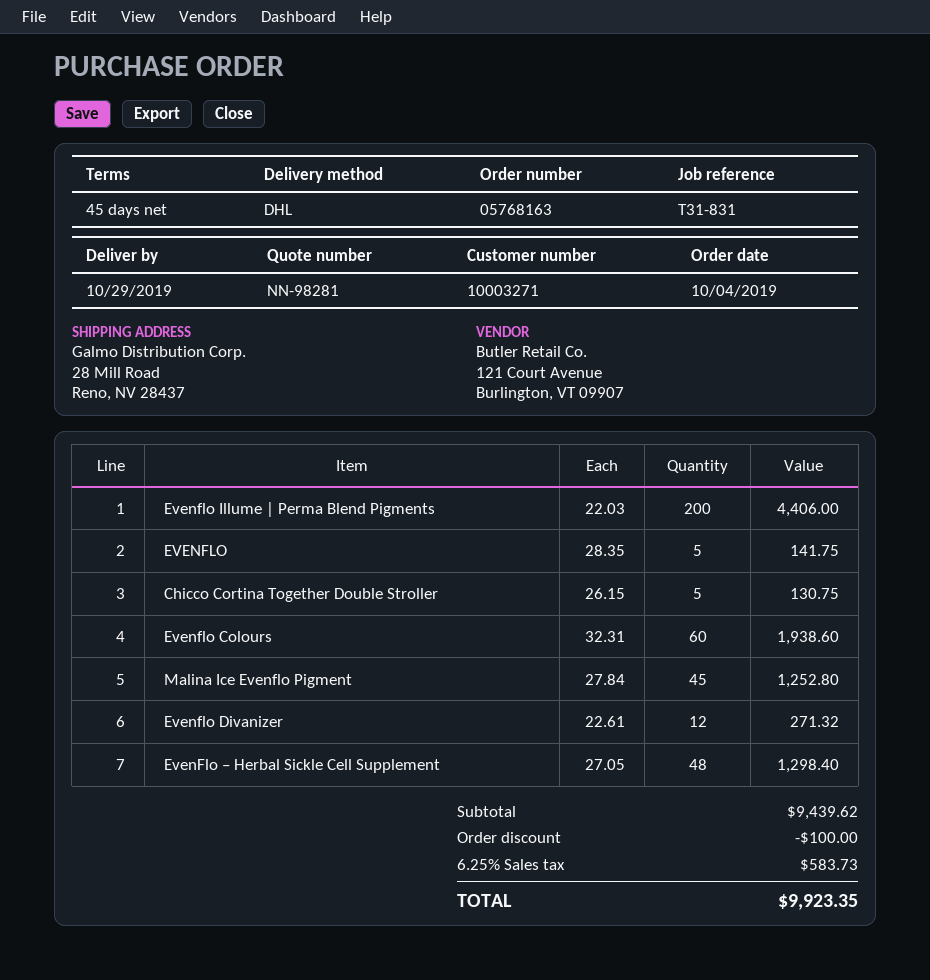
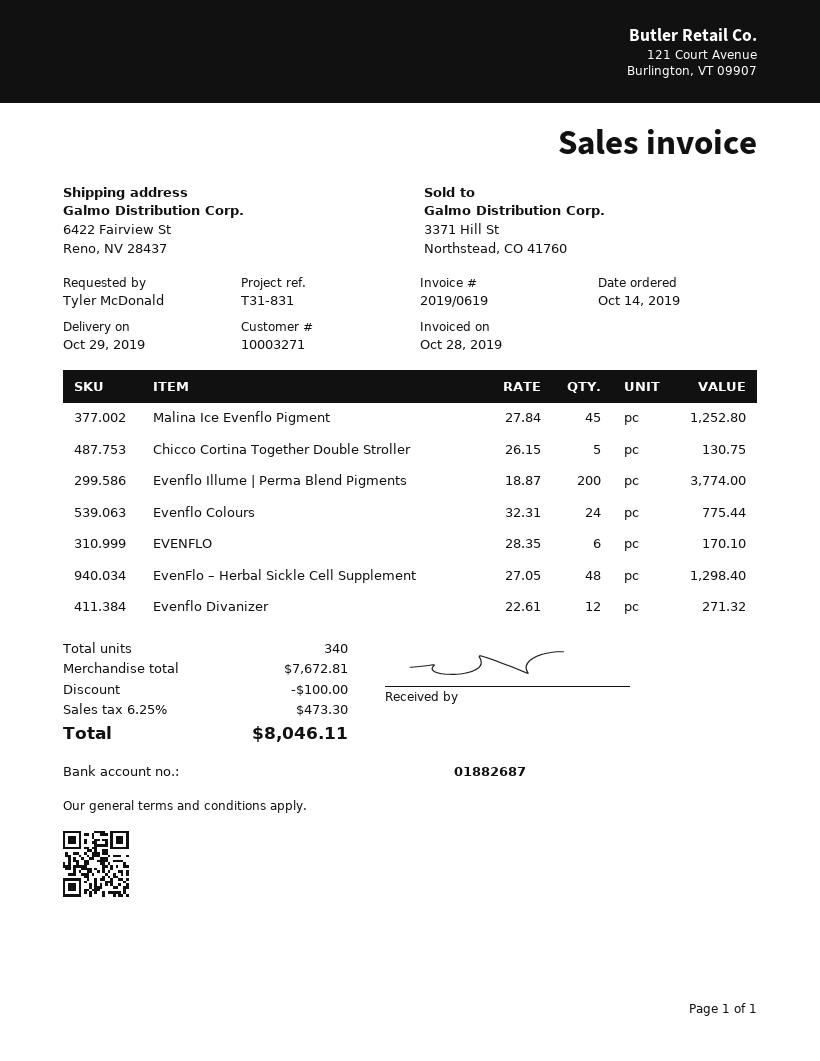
order date: 2019-10-04 -> 2019-10-14
ship to: 28 Mill Road, Reno, NV 28437 -> 6422 Fairview St, Reno, NV 28437
Evenflo Illume | Perma Blend Pigments: 200 x 22.03 = 4406.00 -> 200 x 18.87 = 3774.00
EVENFLO: 5 x 28.35 = 141.75 -> 6 x 28.35 = 170.10
Evenflo Colours: 60 x 32.31 = 1938.60 -> 24 x 32.31 = 775.44
subtotal: 9439.62 -> 7672.81
tax: 6.25% = 583.73 -> 6.25% = 473.30
total: 9923.35 -> 8046.11

